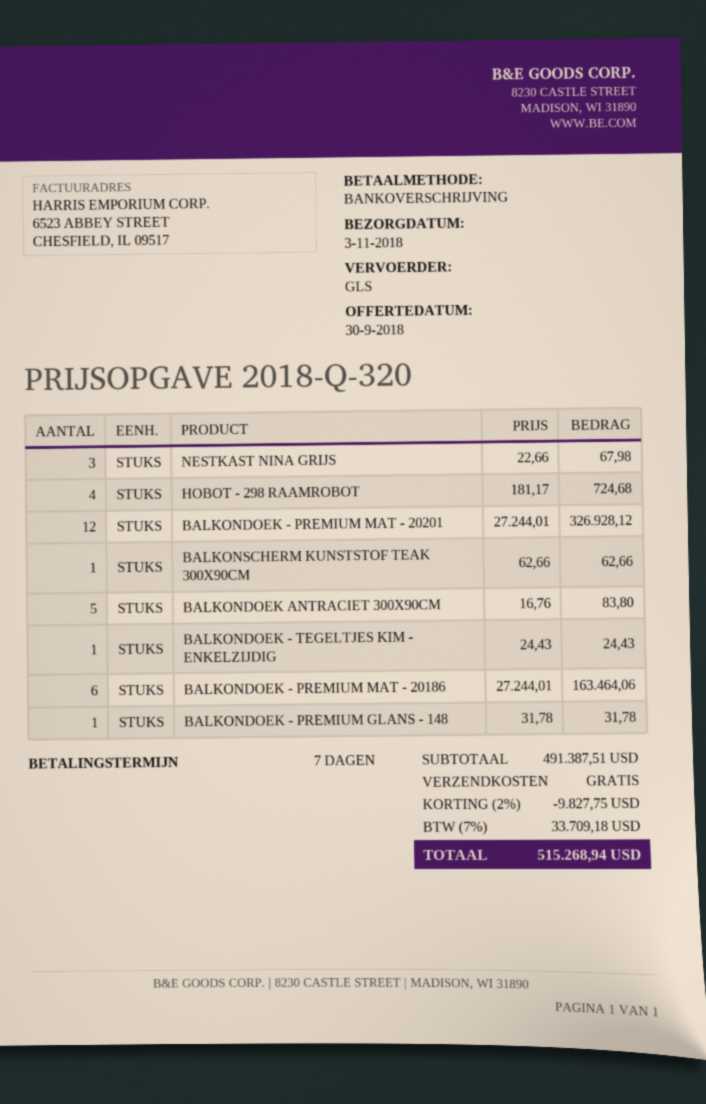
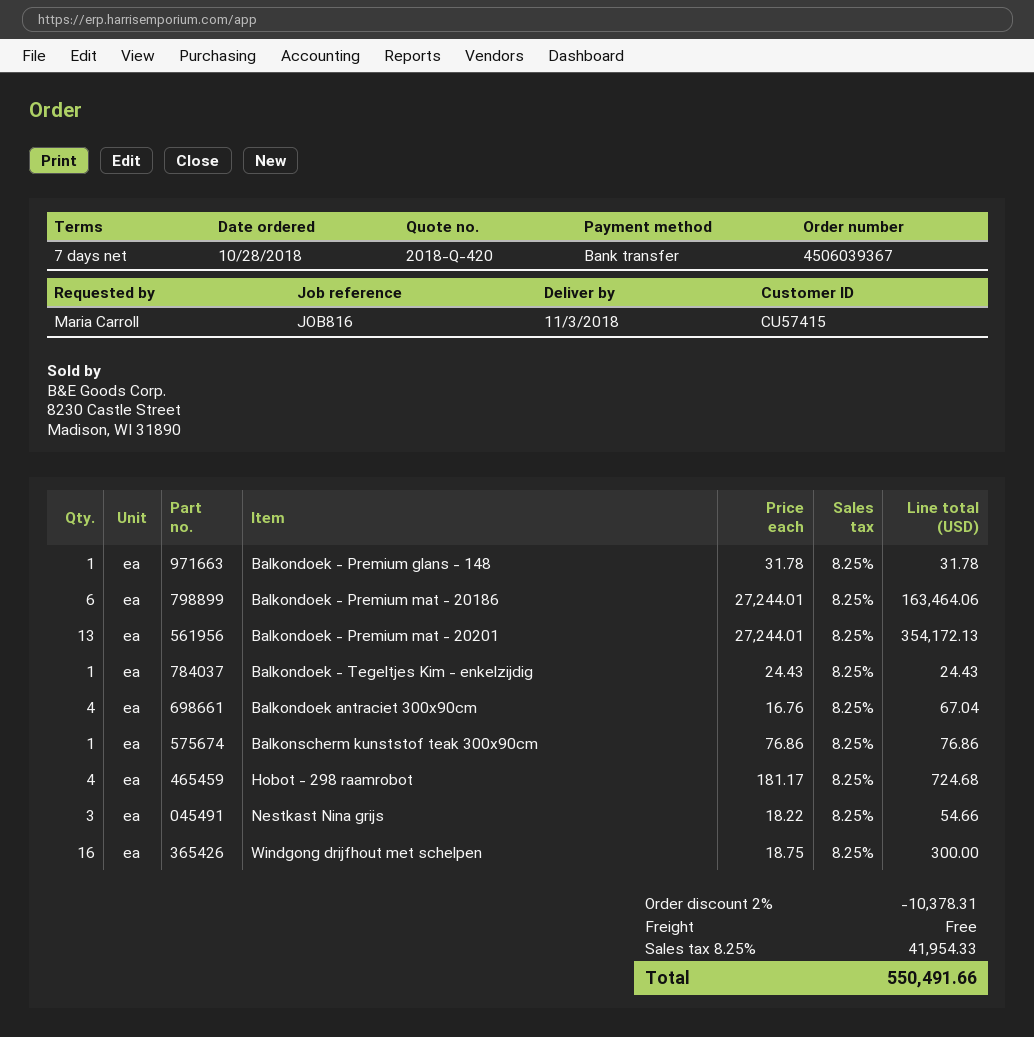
quote number: 2018-Q-320 -> 2018-Q-420
NESTKAST NINA GRIJS: 3 x 22.66 = 67.98 -> 3 x 18.22 = 54.66
BALKONDOEK - PREMIUM MAT - 20201: 12 x 27244.01 = 326928.12 -> 13 x 27244.01 = 354172.13
BALKONSCHERM KUNSTSTOF TEAK 300X90CM: 1 x 62.66 = 62.66 -> 1 x 76.86 = 76.86
BALKONDOEK ANTRACIET 300X90CM: 5 x 16.76 = 83.80 -> 4 x 16.76 = 67.04
Windgong drijfhout met schelpen: none -> 16 x 18.75 = 300.00
discount: 2% = 9827.75 -> 2% = 10378.31
tax: 7% = 33709.18 -> 8.25% = 41954.33
total: 515268.94 -> 550491.66

